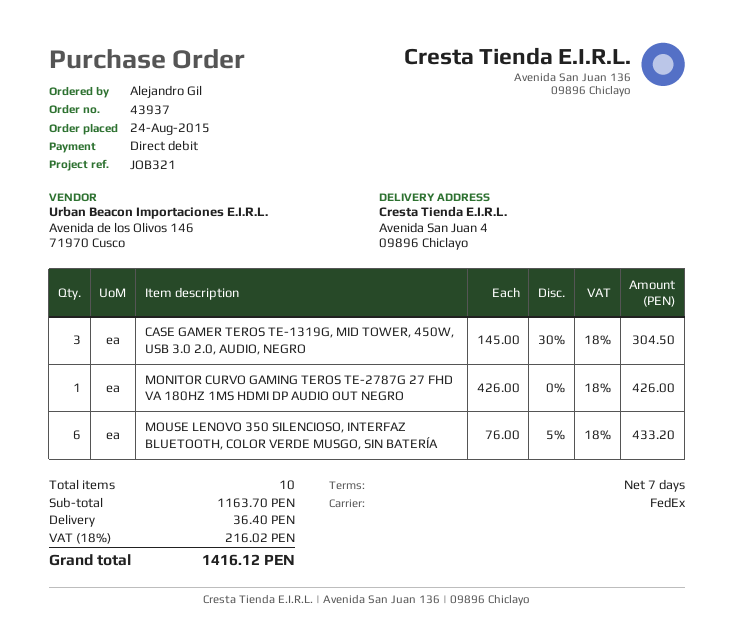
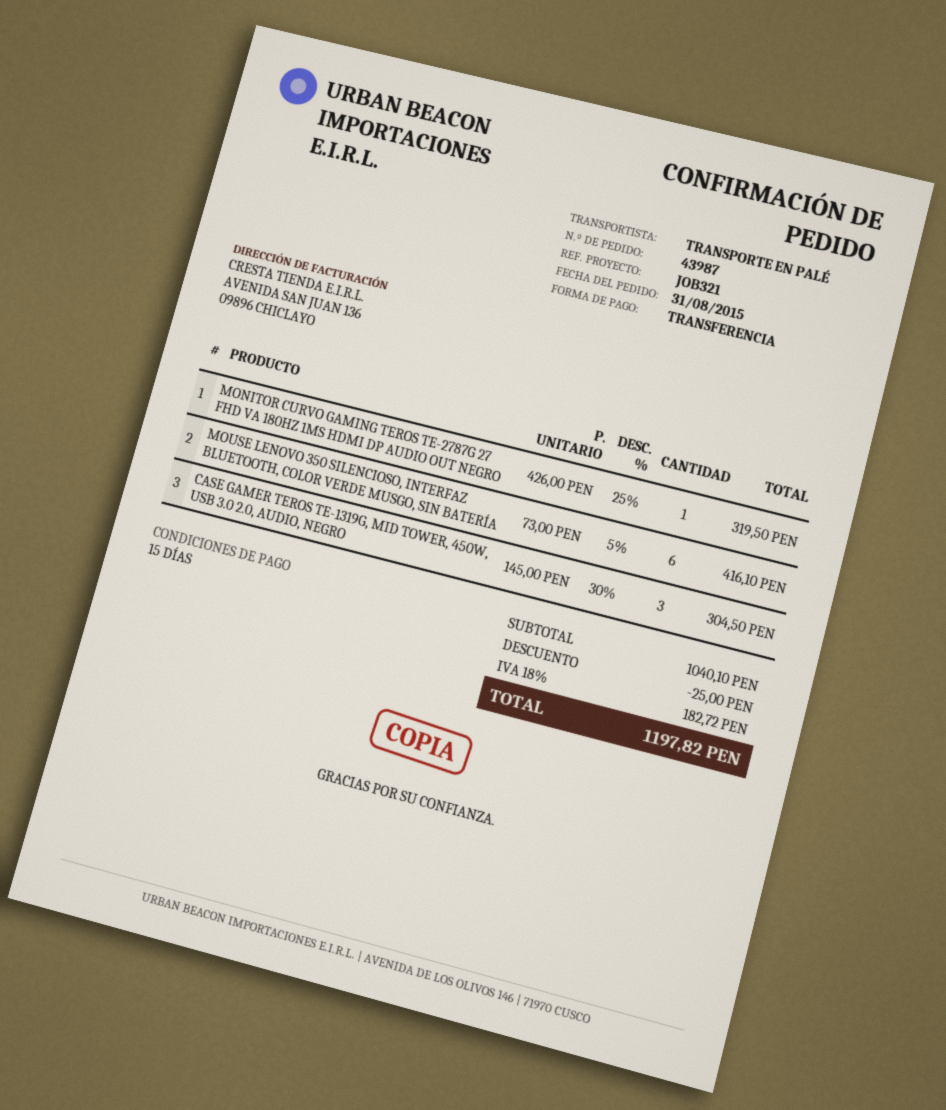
order number: 43937 -> 43987
order date: 2015-08-24 -> 2015-08-31
payment terms: 7 days -> 15 days
payment method: direct debit -> bank transfer
shipping method: FedEx -> pallet freight
MONITOR CURVO GAMING TEROS TE-2787G 27 FHD VA 180HZ 1MS HDMI DP AUDIO OUT NEGRO: 1 x 426.00 = 426.00 -> 1 x 426.00 - 25% = 319.50
MOUSE LENOVO 350 SILENCIOSO, INTERFAZ BLUETOOTH, COLOR VERDE MUSGO, SIN BATERÍA: 6 x 76.00 - 5% = 433.20 -> 6 x 73.00 - 5% = 416.10
subtotal: 1163.70 -> 1040.10
discount: none -> 25.00
shipping: 36.40 -> none
tax: 18% = 216.02 -> 18% = 182.72
total: 1416.12 -> 1197.82

